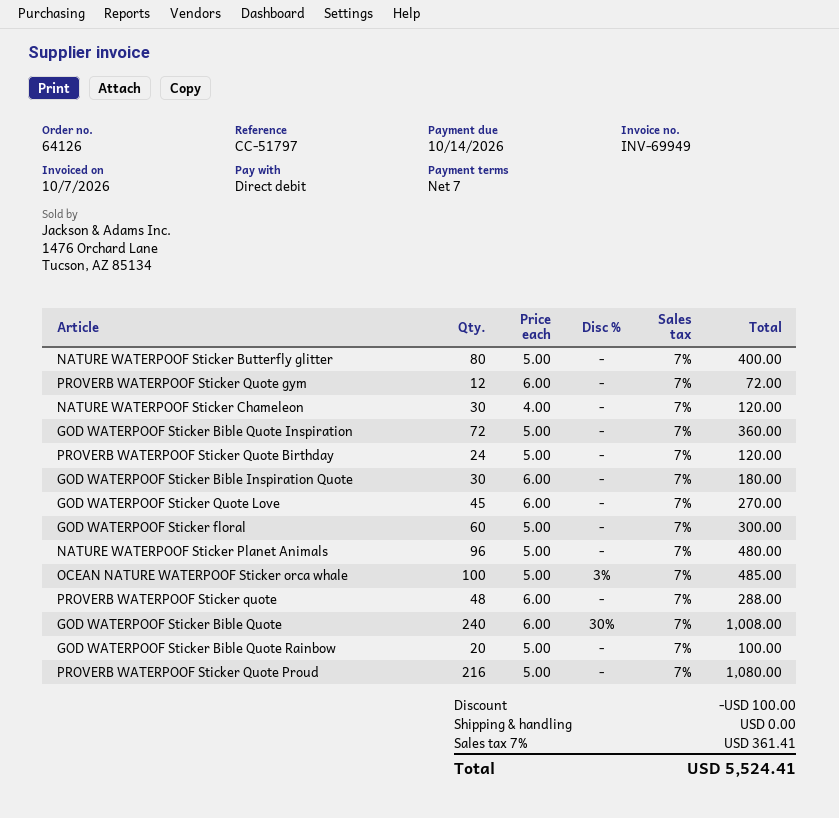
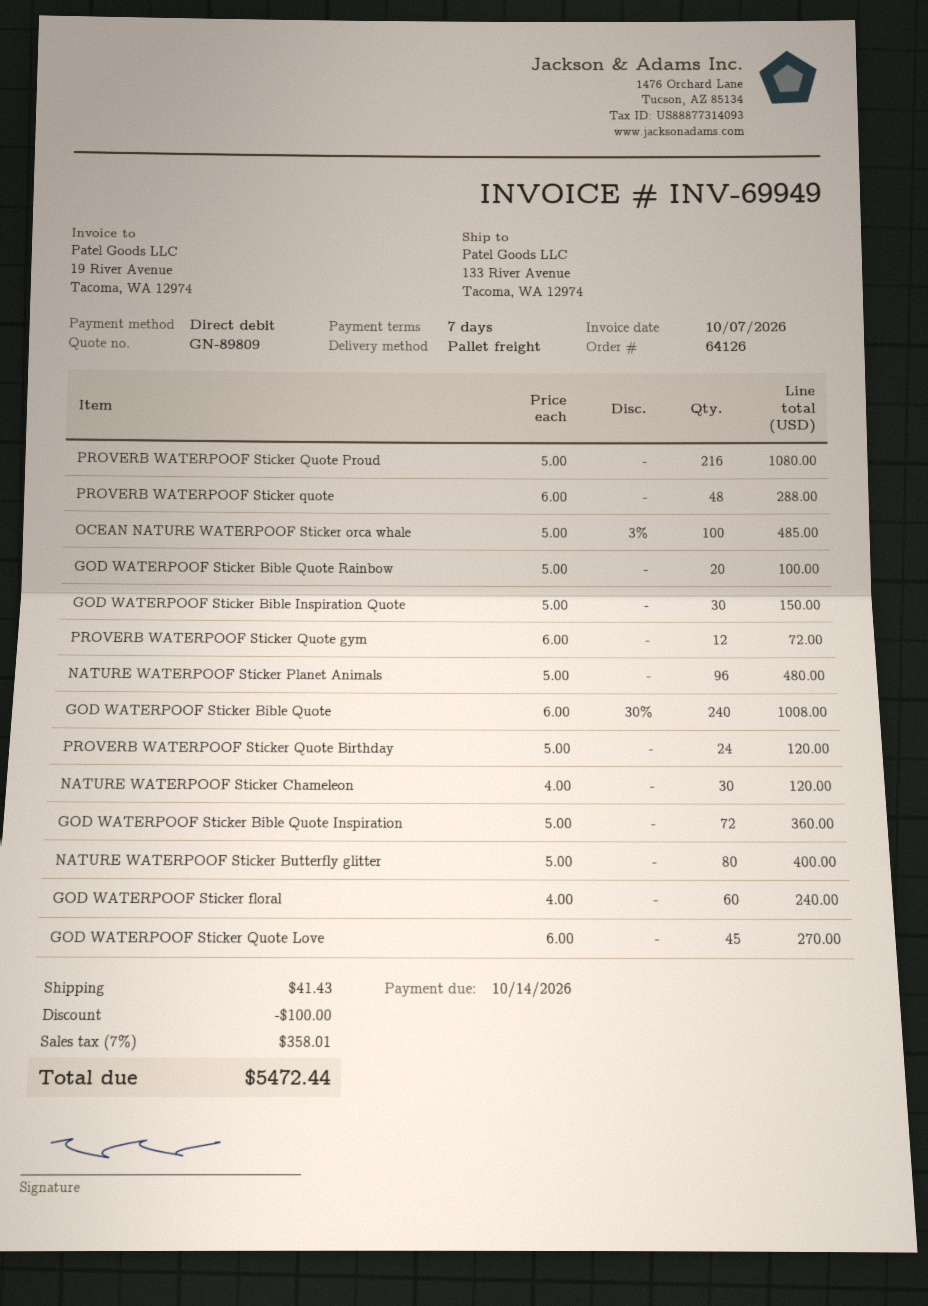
GOD WATERPOOF Sticker Bible Inspiration Quote: 30 x 6.00 = 180.00 -> 30 x 5.00 = 150.00
GOD WATERPOOF Sticker floral: 60 x 5.00 = 300.00 -> 60 x 4.00 = 240.00
shipping: 0.00 -> 41.43
tax: 7% = 361.41 -> 7% = 358.01
total: 5524.41 -> 5472.44

